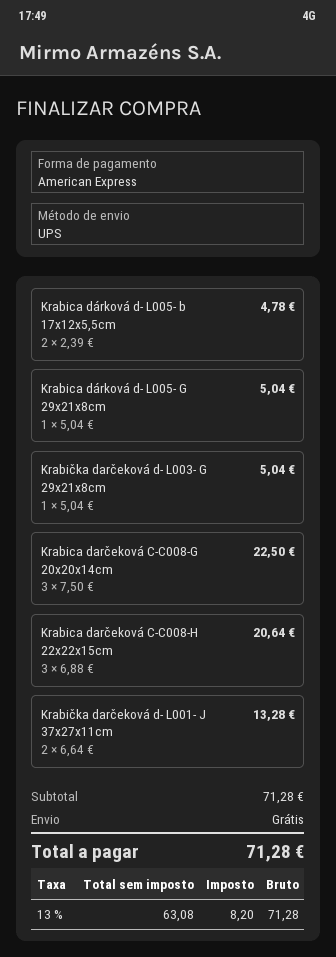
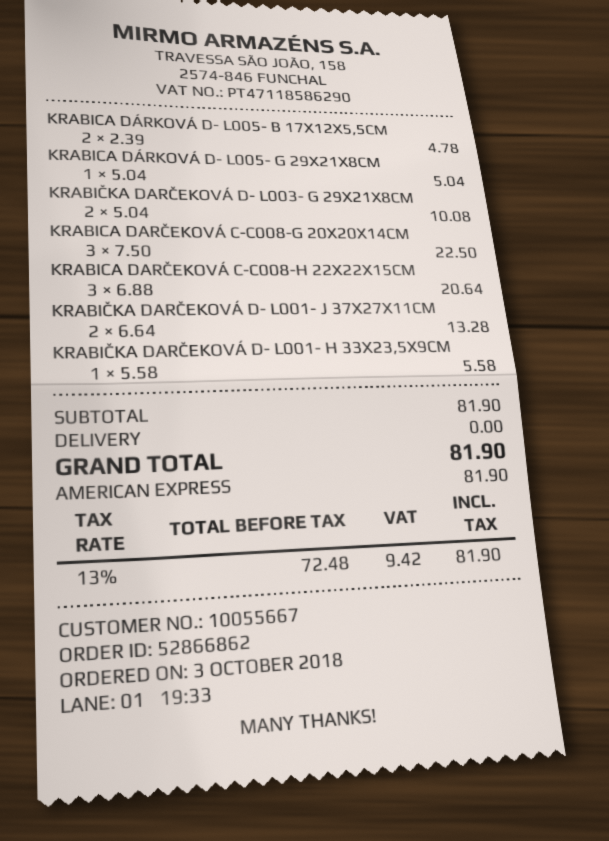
Krabička darčeková d- L003- G 29x21x8cm: 1 x 5.04 = 5.04 -> 2 x 5.04 = 10.08
KRABIČKA DARČEKOVÁ D- L001- H 33X23,5X9CM: none -> 1 x 5.58 = 5.58
subtotal: 71.28 -> 81.90
net: 63.08 -> 72.48
tax: 13% = 8.20 -> 13% = 9.42
total: 71.28 -> 81.90

